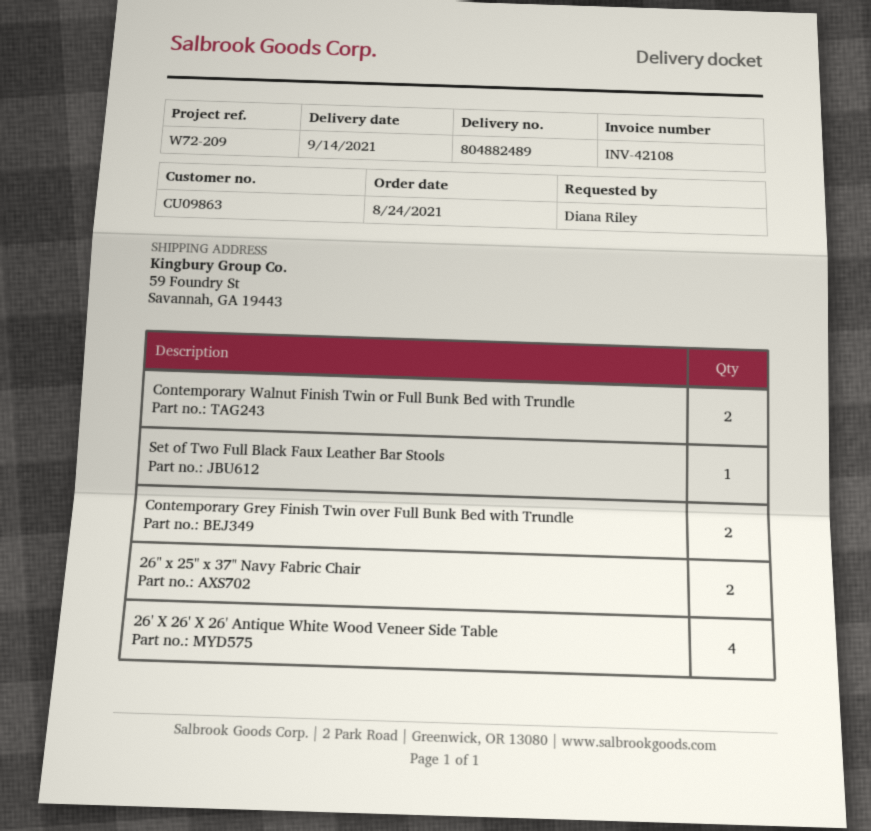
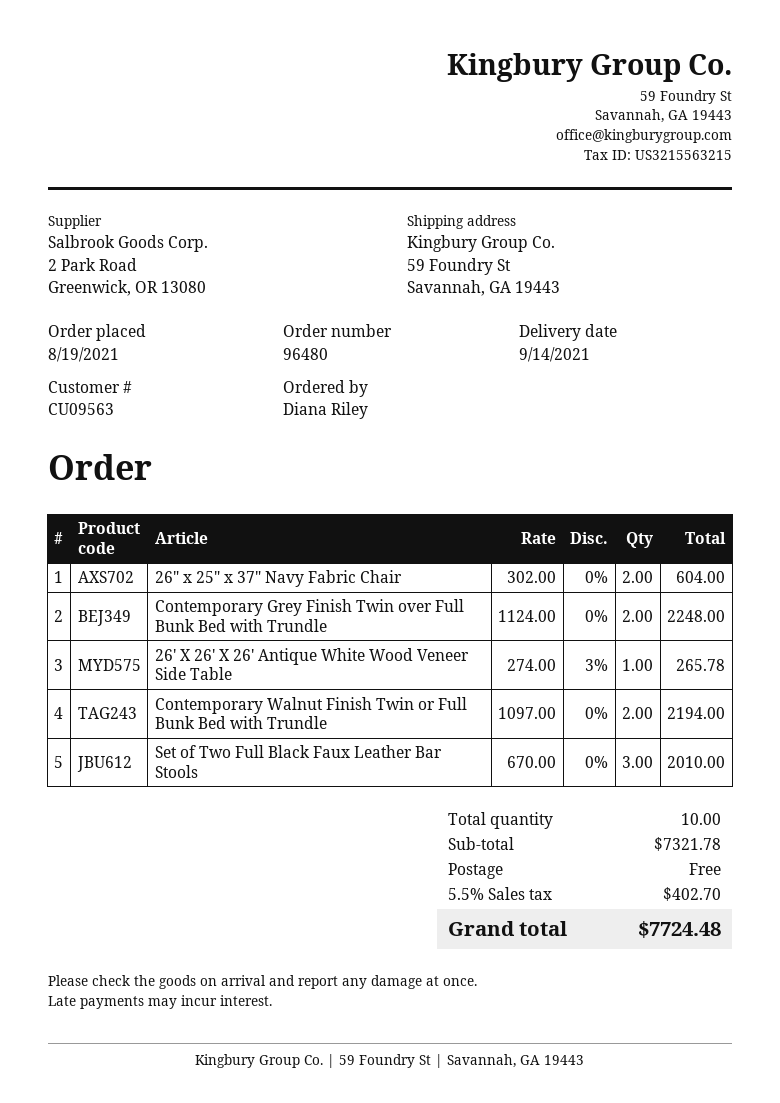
order date: 2021-08-24 -> 2021-08-19
customer number: CU09863 -> CU09563
Set of Two Full Black Faux Leather Bar Stools: 1 -> 3
26' X 26' X 26' Antique White Wood Veneer Side Table: 4 -> 1

